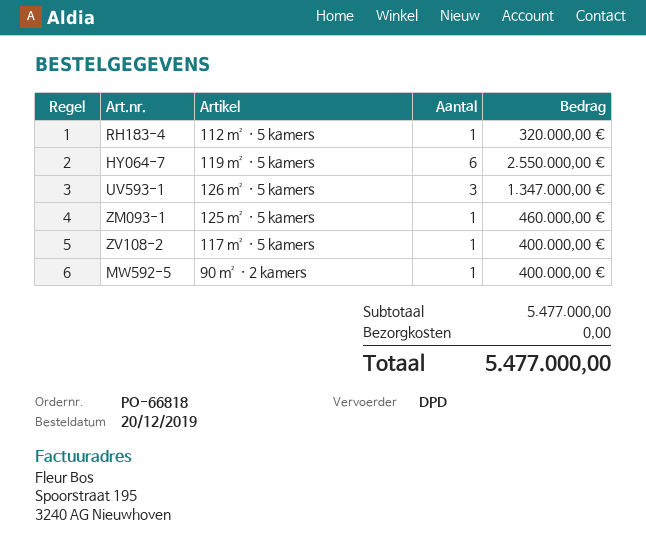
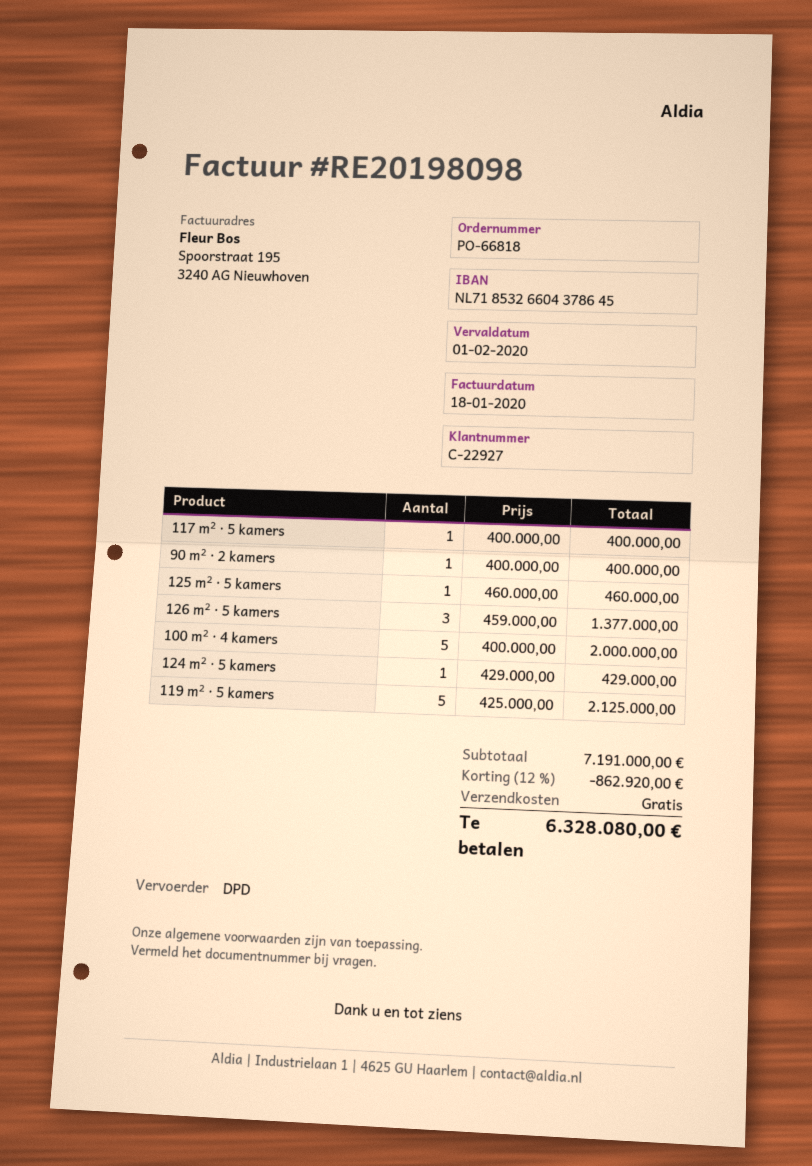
112 m² · 5 kamers: 1 for 320000.00 -> none
119 m² · 5 kamers: 6 for 2550000.00 -> 5 for 2125000.00
126 m² · 5 kamers: 3 for 1347000.00 -> 3 for 1377000.00
100 m² · 4 kamers: none -> 5 for 2000000.00
124 m² · 5 kamers: none -> 1 for 429000.00
subtotal: 5477000.00 -> 7191000.00
discount: none -> 12% = 862920.00
total: 5477000.00 -> 6328080.00

